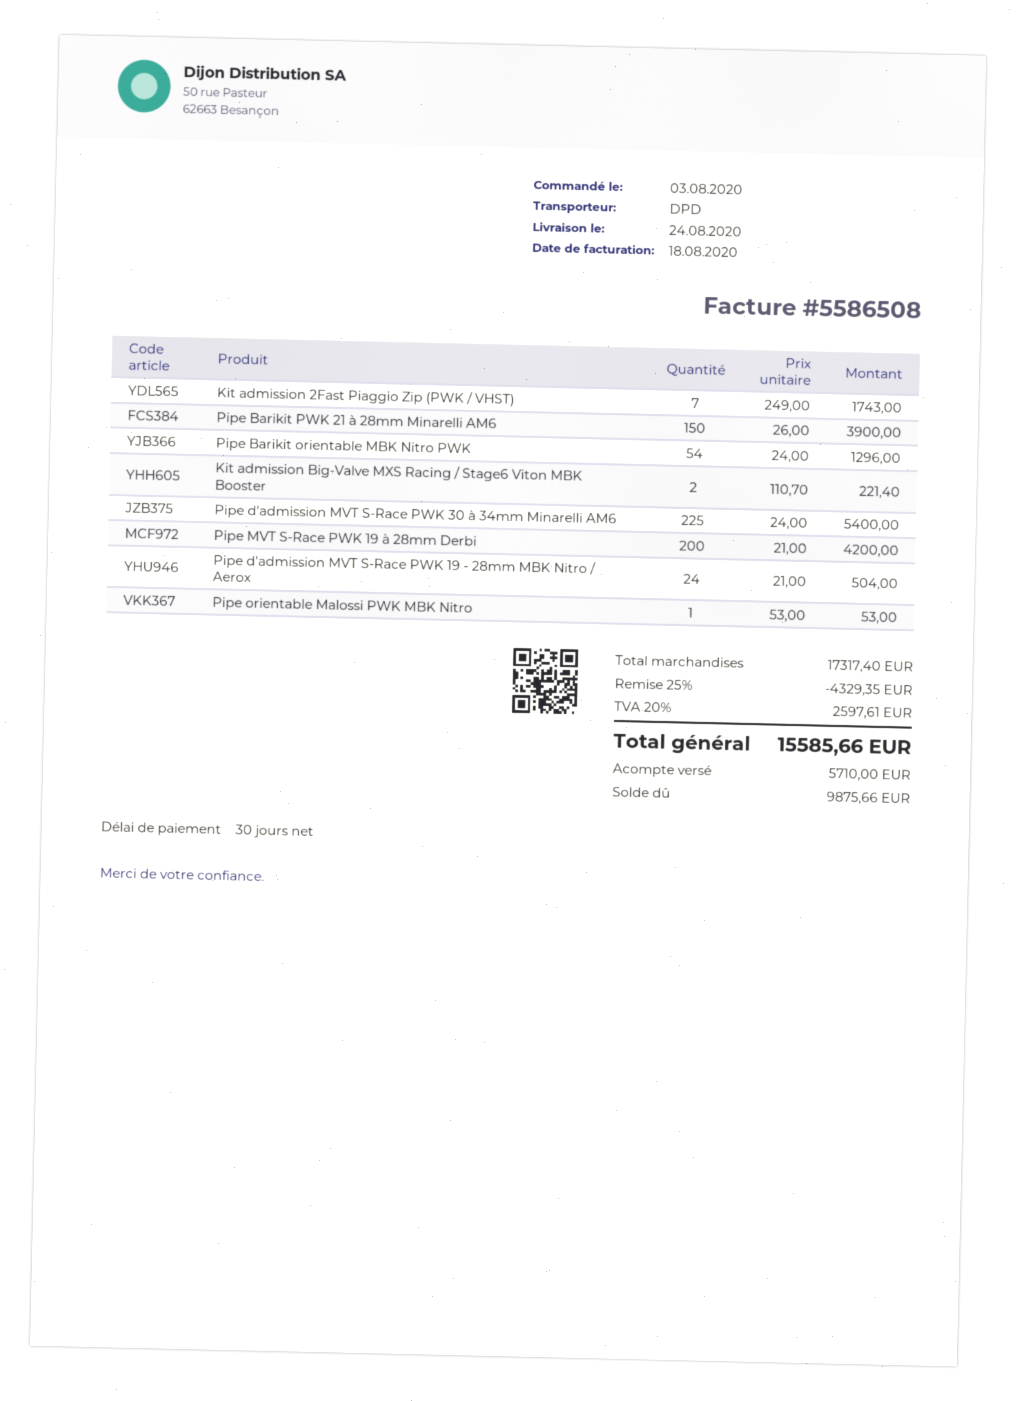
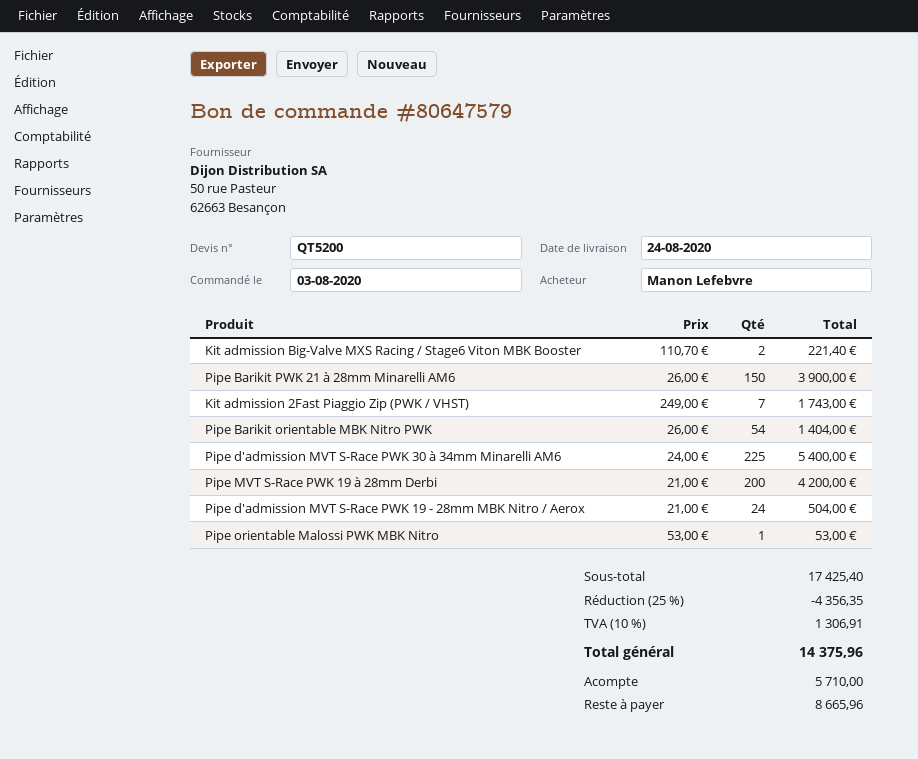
Pipe Barikit orientable MBK Nitro PWK: 54 x 24.00 = 1296.00 -> 54 x 26.00 = 1404.00
subtotal: 17317.40 -> 17425.40
discount: 25% = 4329.35 -> 25% = 4356.35
tax: 20% = 2597.61 -> 10% = 1306.91
total: 15585.66 -> 14375.96
balance: 9875.66 -> 8665.96

